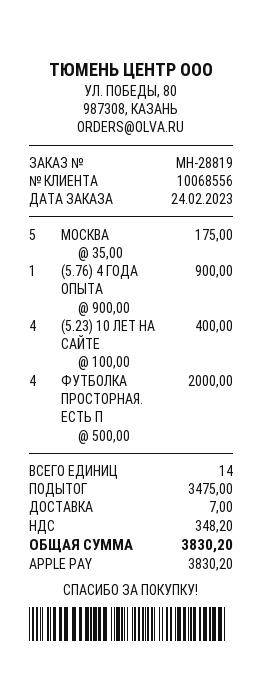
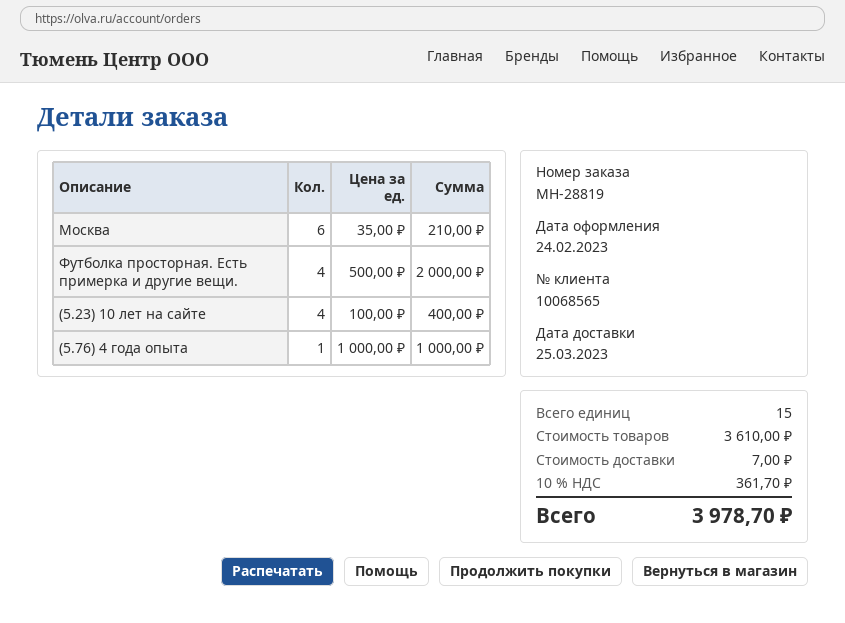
customer number: 10068556 -> 10068565
МОСКВА: 5 x 35.00 = 175.00 -> 6 x 35.00 = 210.00
(5.76) 4 ГОДА ОПЫТА: 1 x 900.00 = 900.00 -> 1 x 1000.00 = 1000.00
total quantity: 14 -> 15
subtotal: 3475.00 -> 3610.00
tax: 348.20 -> 361.70
total: 3830.20 -> 3978.70

